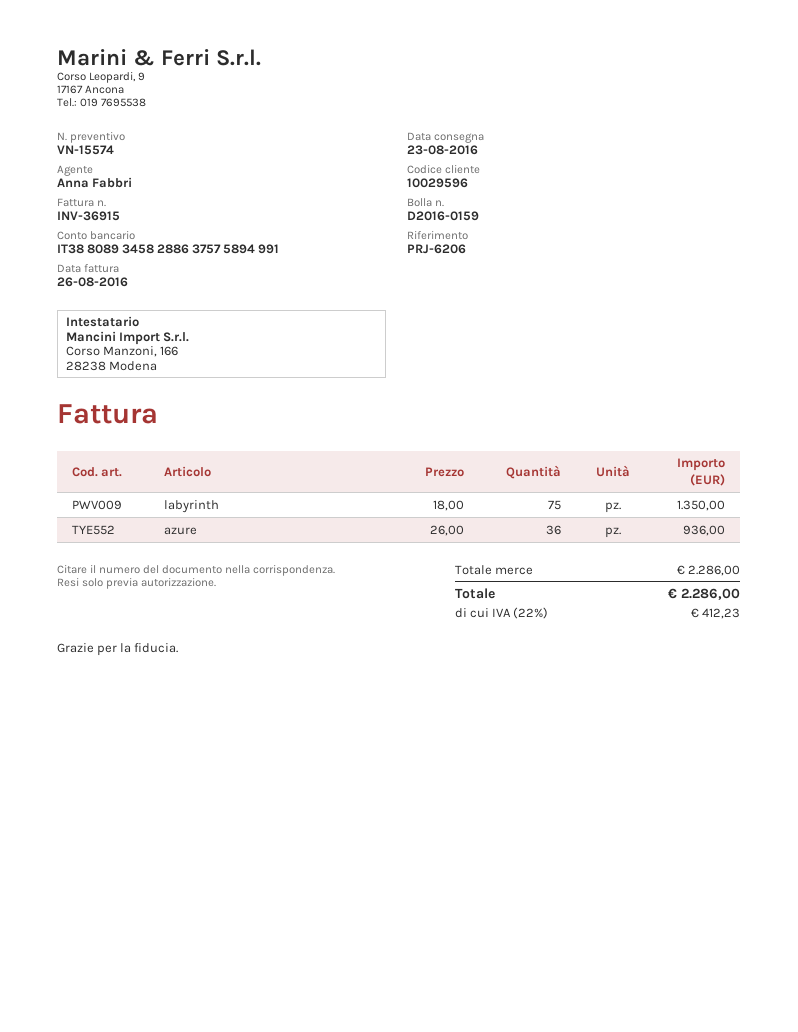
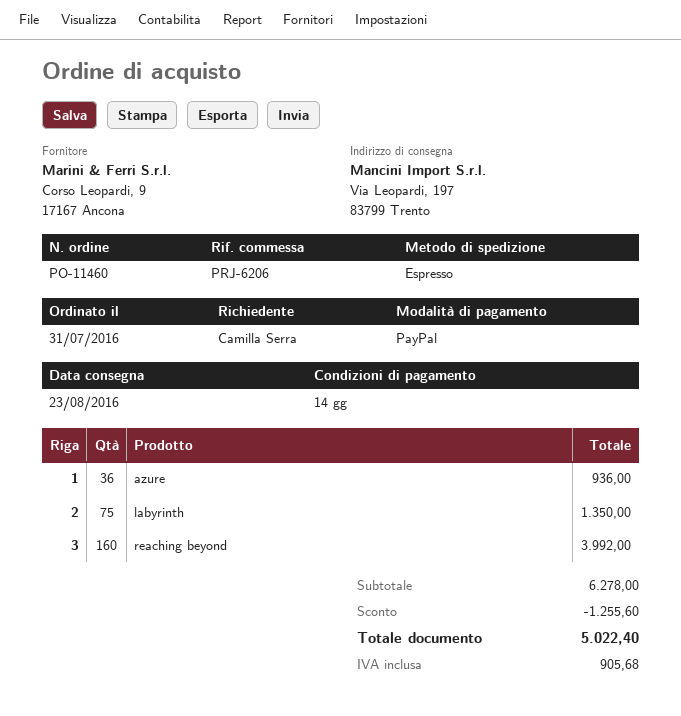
reaching beyond: none -> 160 for 3992.00
subtotal: 2286.00 -> 6278.00
discount: none -> 1255.60
tax: 412.23 -> 905.68
total: 2286.00 -> 5022.40

